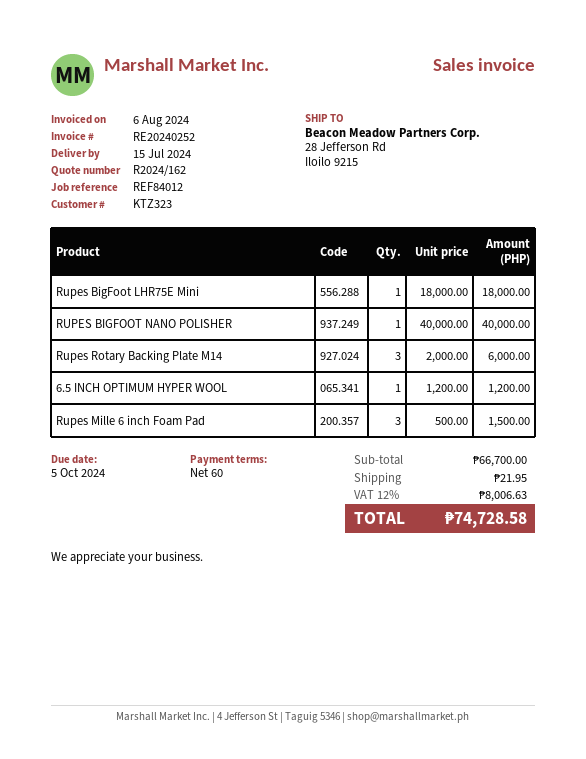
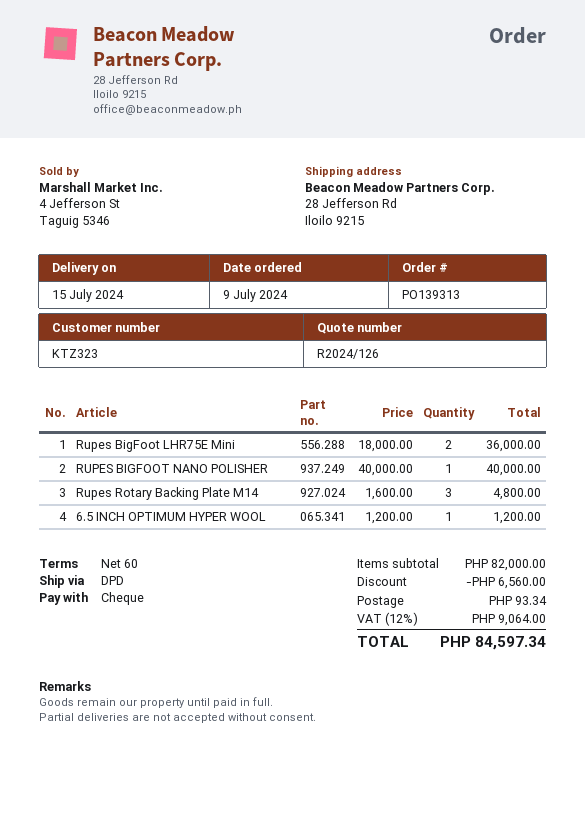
quote number: R2024/162 -> R2024/126
Rupes BigFoot LHR75E Mini: 1 x 18000.00 = 18000.00 -> 2 x 18000.00 = 36000.00
Rupes Rotary Backing Plate M14: 3 x 2000.00 = 6000.00 -> 3 x 1600.00 = 4800.00
Rupes Mille 6 inch Foam Pad: 3 x 500.00 = 1500.00 -> none
subtotal: 66700.00 -> 82000.00
discount: none -> 6560.00
shipping: 21.95 -> 93.34
tax: 12% = 8006.63 -> 12% = 9064.00
total: 74728.58 -> 84597.34

